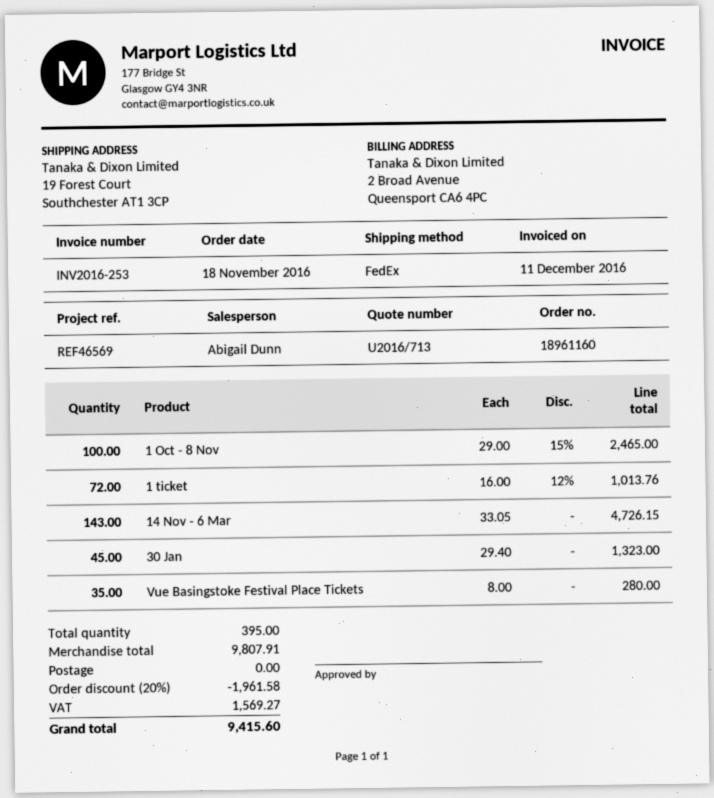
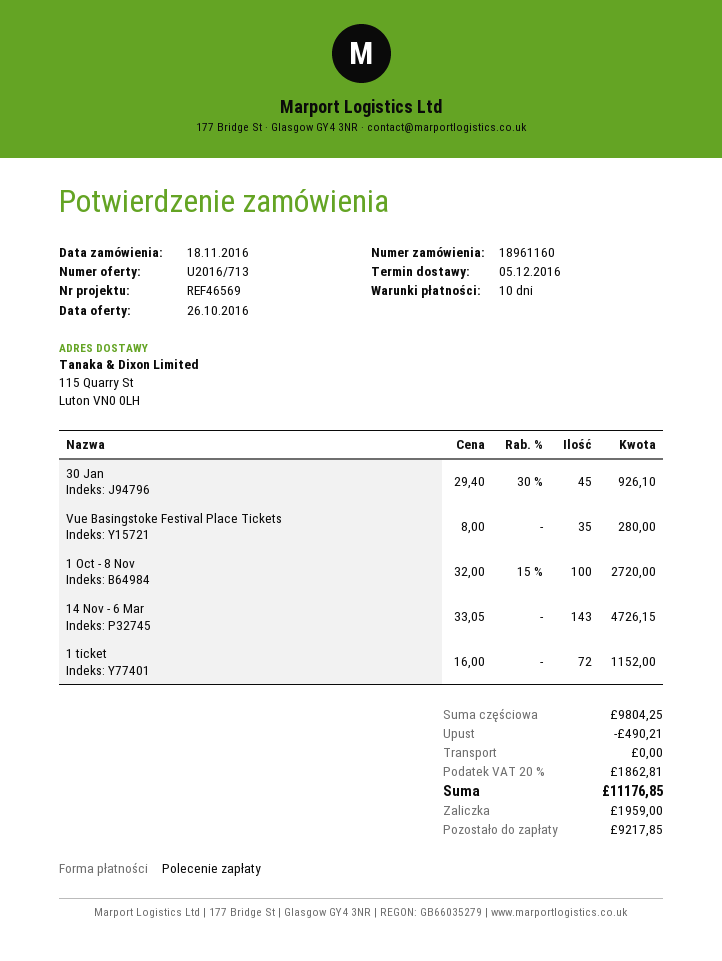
ship to: 19 Forest Court, Southchester AT1 3CP -> 115 Quarry St, Luton VN0 0LH
1 Oct - 8 Nov: 100 x 29.00 - 15% = 2465.00 -> 100 x 32.00 - 15% = 2720.00
1 ticket: 72 x 16.00 - 12% = 1013.76 -> 72 x 16.00 = 1152.00
30 Jan: 45 x 29.40 = 1323.00 -> 45 x 29.40 - 30% = 926.10
subtotal: 9807.91 -> 9804.25
discount: 1961.58 -> 490.21
tax: 1569.27 -> 1862.81
total: 9415.60 -> 11176.85

